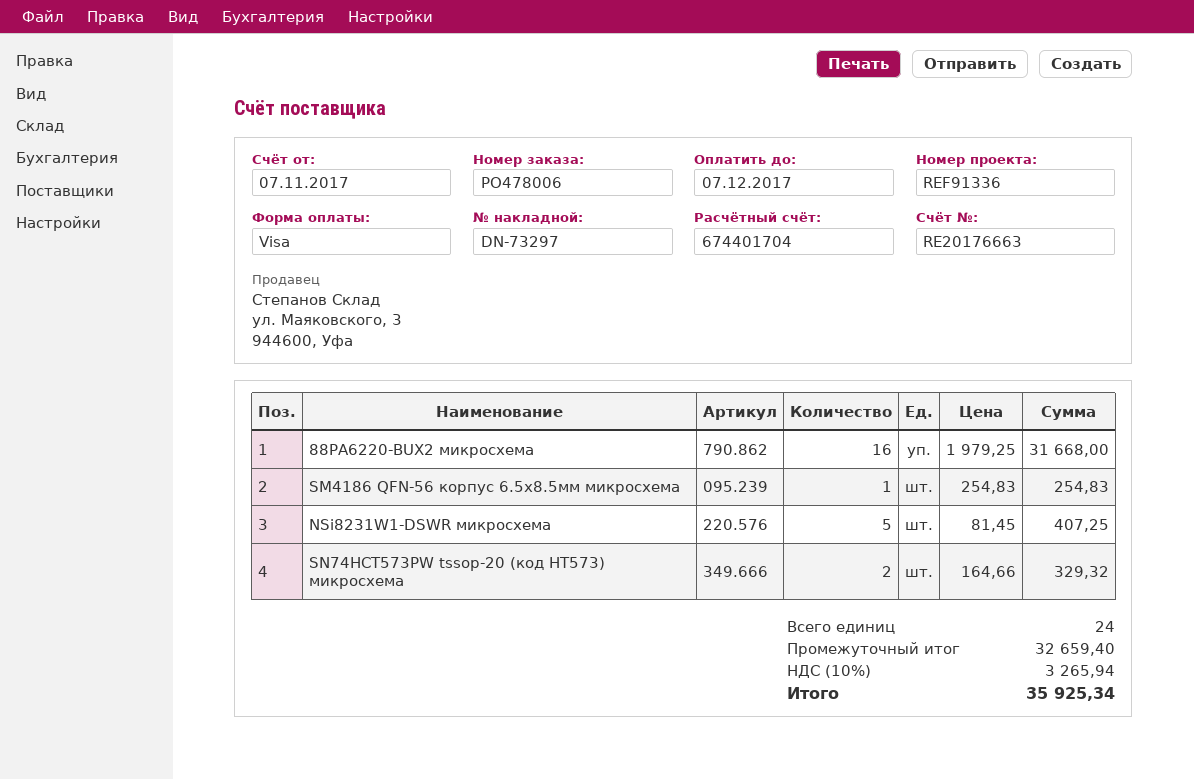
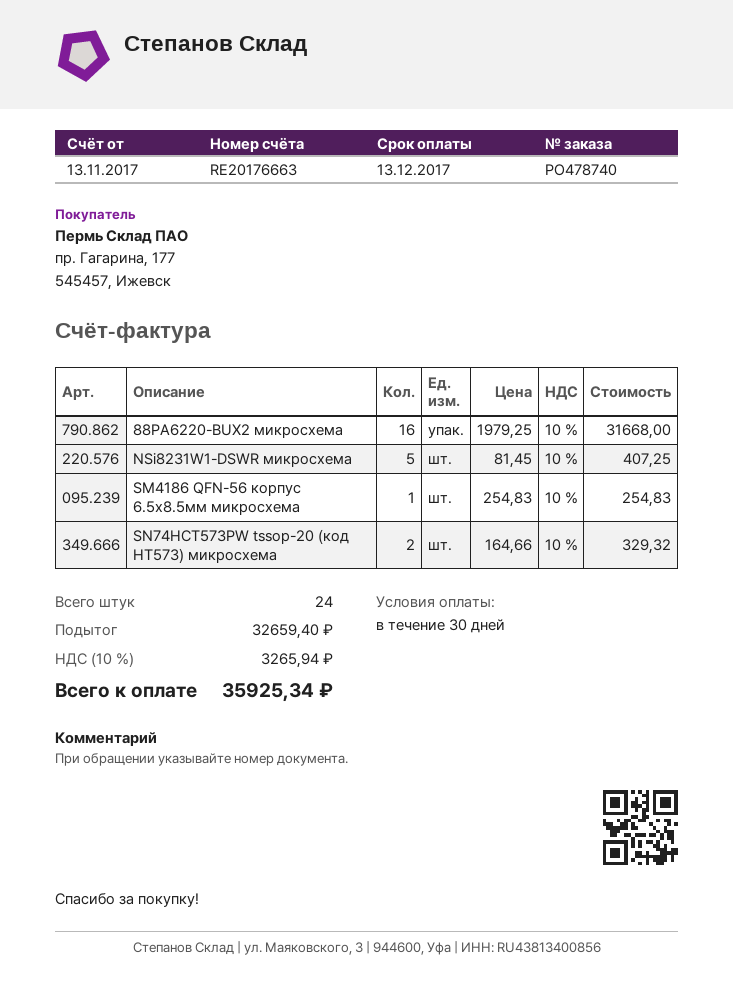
order number: PO478006 -> PO478740
invoice date: 2017-11-07 -> 2017-11-13
due date: 2017-12-07 -> 2017-12-13

